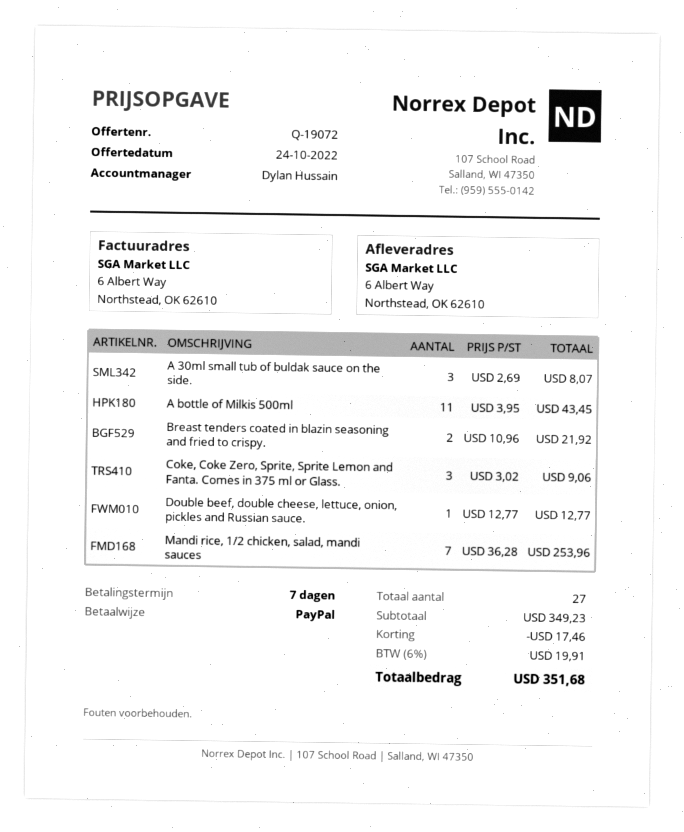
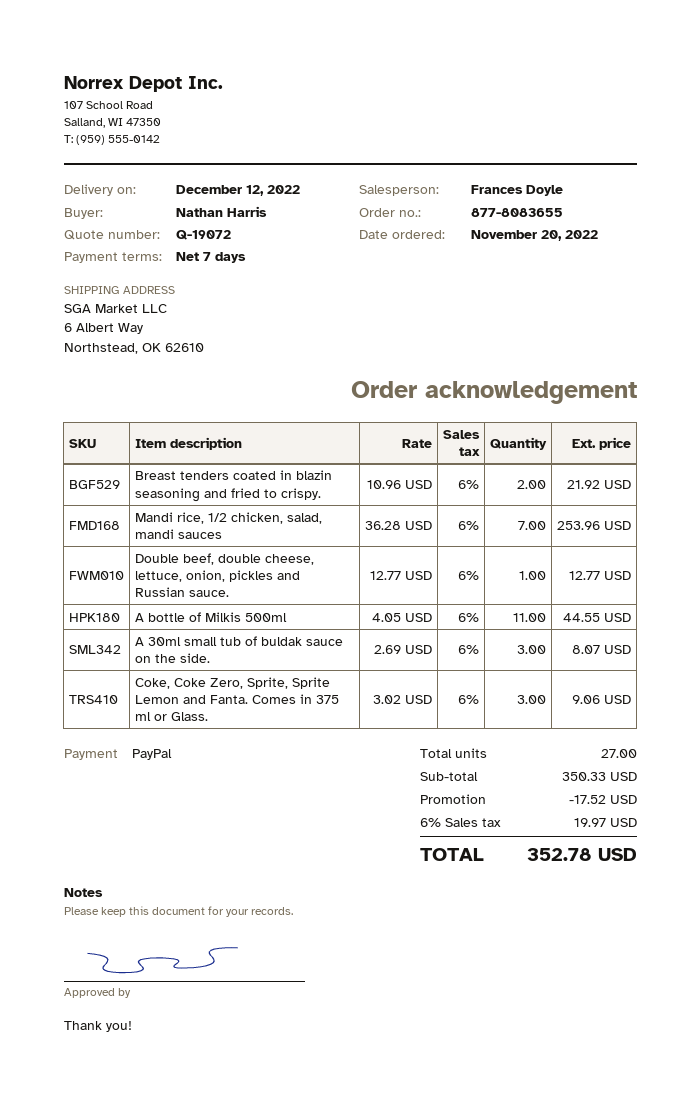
sales rep: Dylan Hussain -> Frances Doyle
A bottle of Milkis 500ml: 11 x 3.95 = 43.45 -> 11 x 4.05 = 44.55
subtotal: 349.23 -> 350.33
discount: 17.46 -> 17.52
tax: 6% = 19.91 -> 6% = 19.97
total: 351.68 -> 352.78

